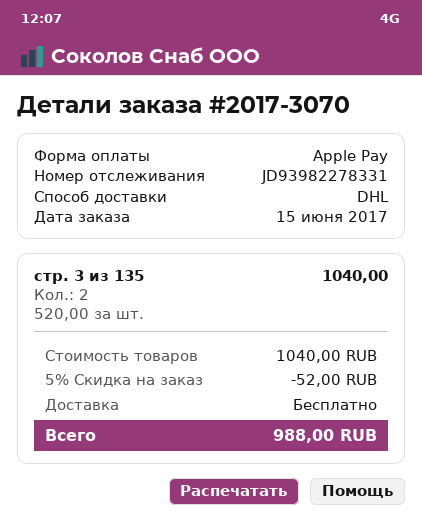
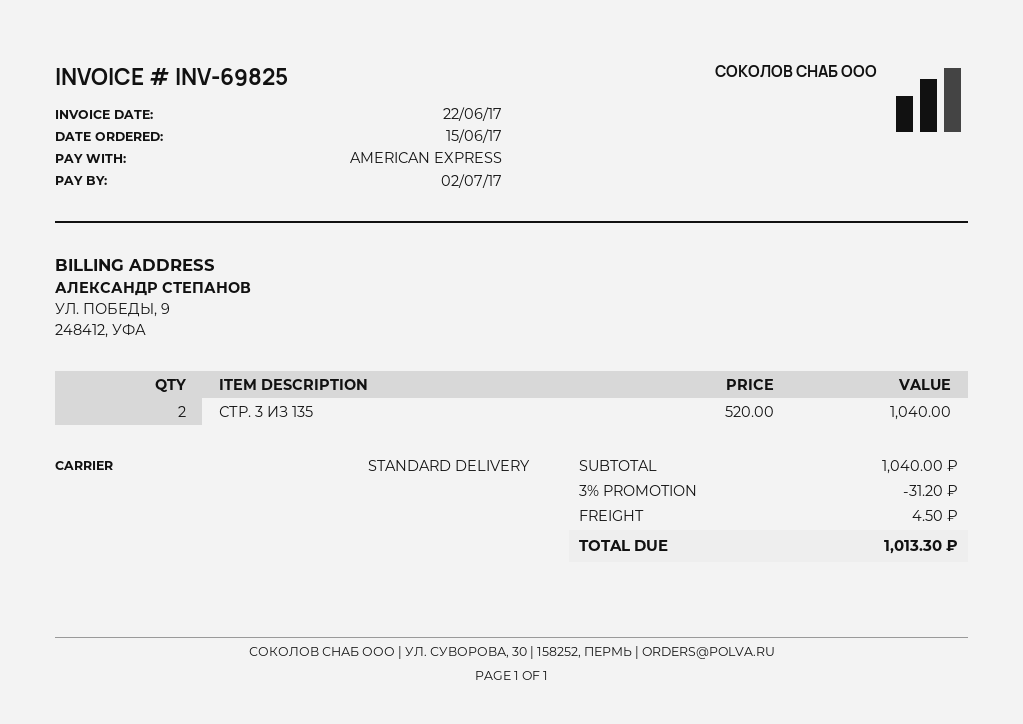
payment method: Apple Pay -> American Express
shipping method: DHL -> standard
discount: 5% = 52.00 -> 3% = 31.20
shipping: 0.00 -> 4.50
total: 988.00 -> 1013.30

